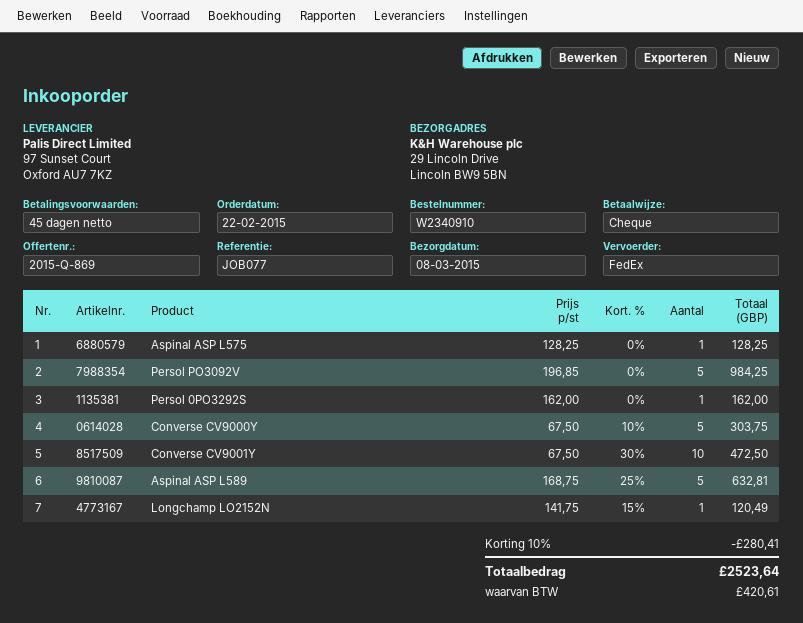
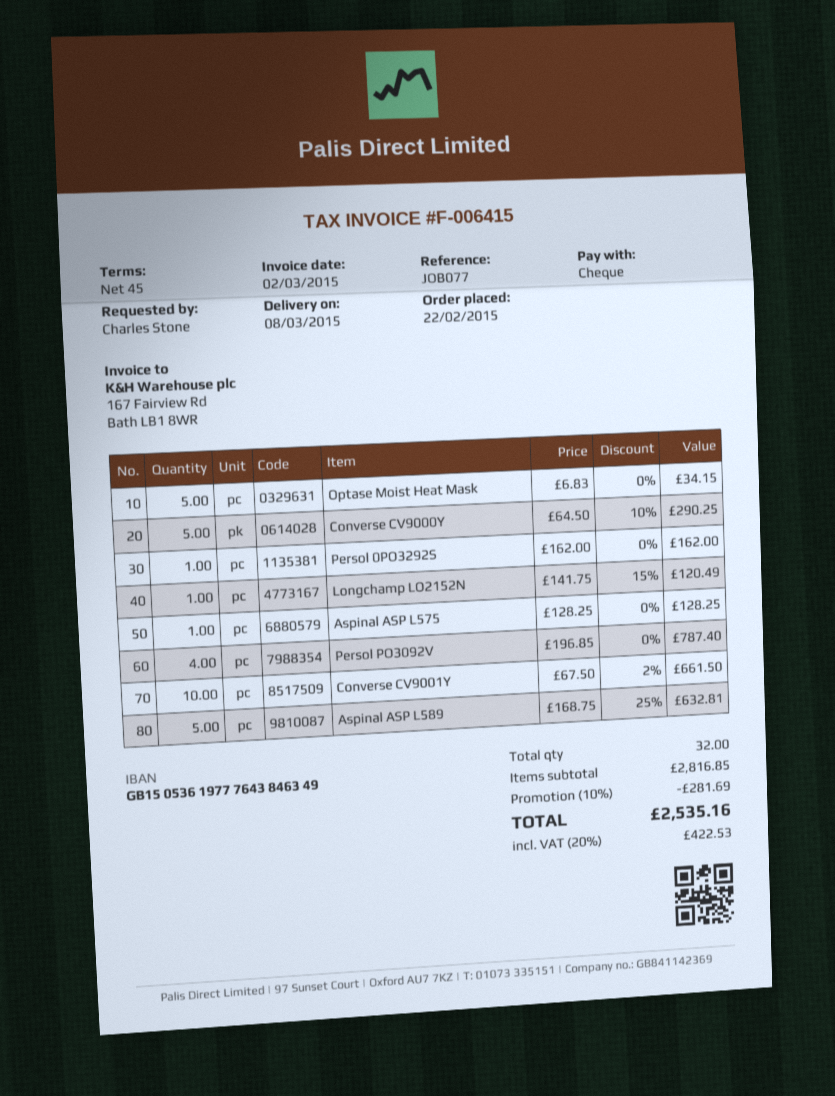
Persol PO3092V: 5 x 196.85 = 984.25 -> 4 x 196.85 = 787.40
Converse CV9000Y: 5 x 67.50 - 10% = 303.75 -> 5 x 64.50 - 10% = 290.25
Converse CV9001Y: 10 x 67.50 - 30% = 472.50 -> 10 x 67.50 - 2% = 661.50
Optase Moist Heat Mask: none -> 5 x 6.83 = 34.15
discount: 10% = 280.41 -> 10% = 281.69
tax: 420.61 -> 422.53
total: 2523.64 -> 2535.16

